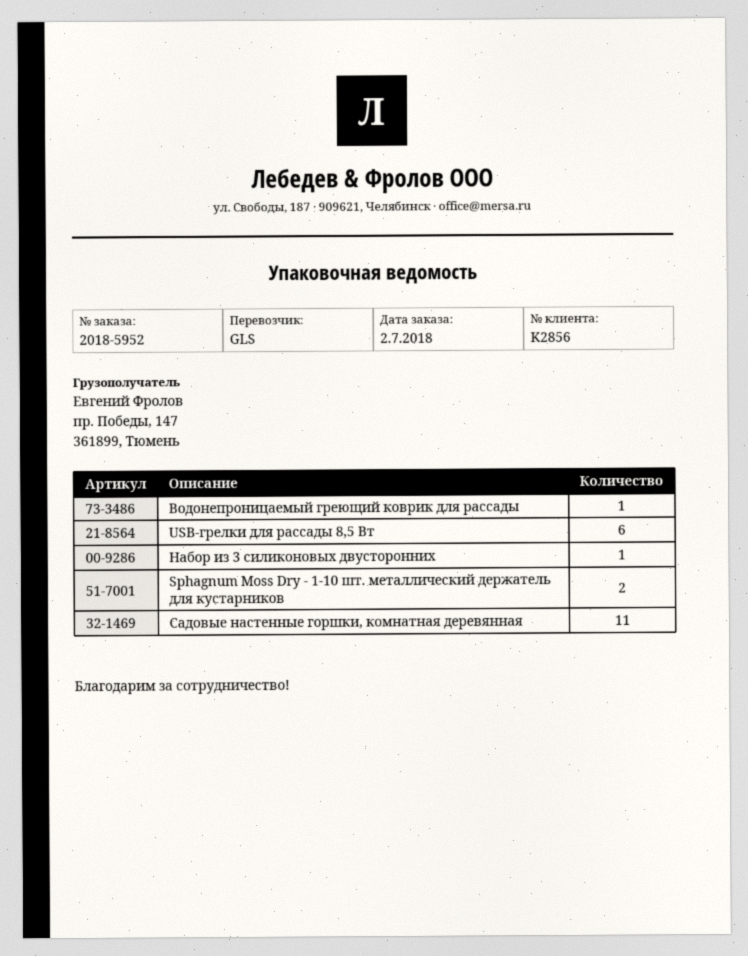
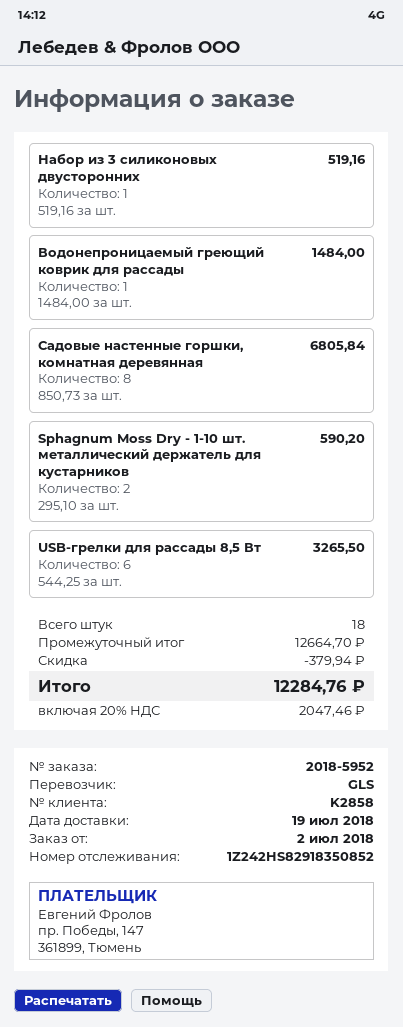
customer number: K2856 -> K2858
Садовые настенные горшки, комнатная деревянная: 11 -> 8

